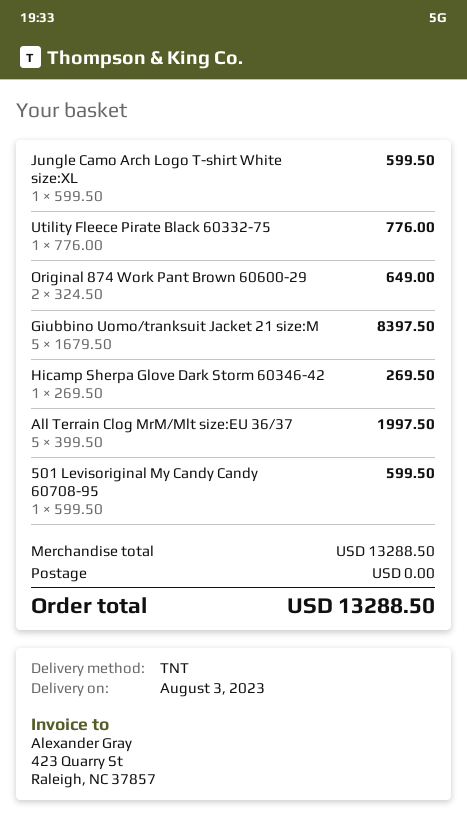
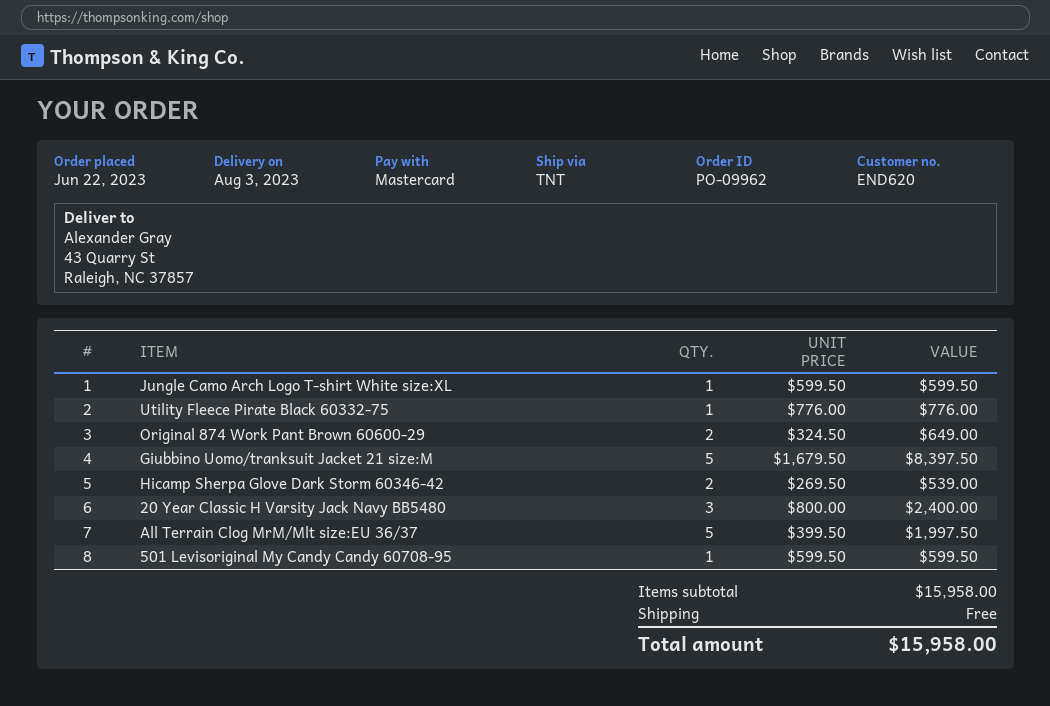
Hicamp Sherpa Glove Dark Storm 60346-42: 1 x 269.50 = 269.50 -> 2 x 269.50 = 539.00
20 Year Classic H Varsity Jack Navy BB5480: none -> 3 x 800.00 = 2400.00
subtotal: 13288.50 -> 15958.00
total: 13288.50 -> 15958.00

